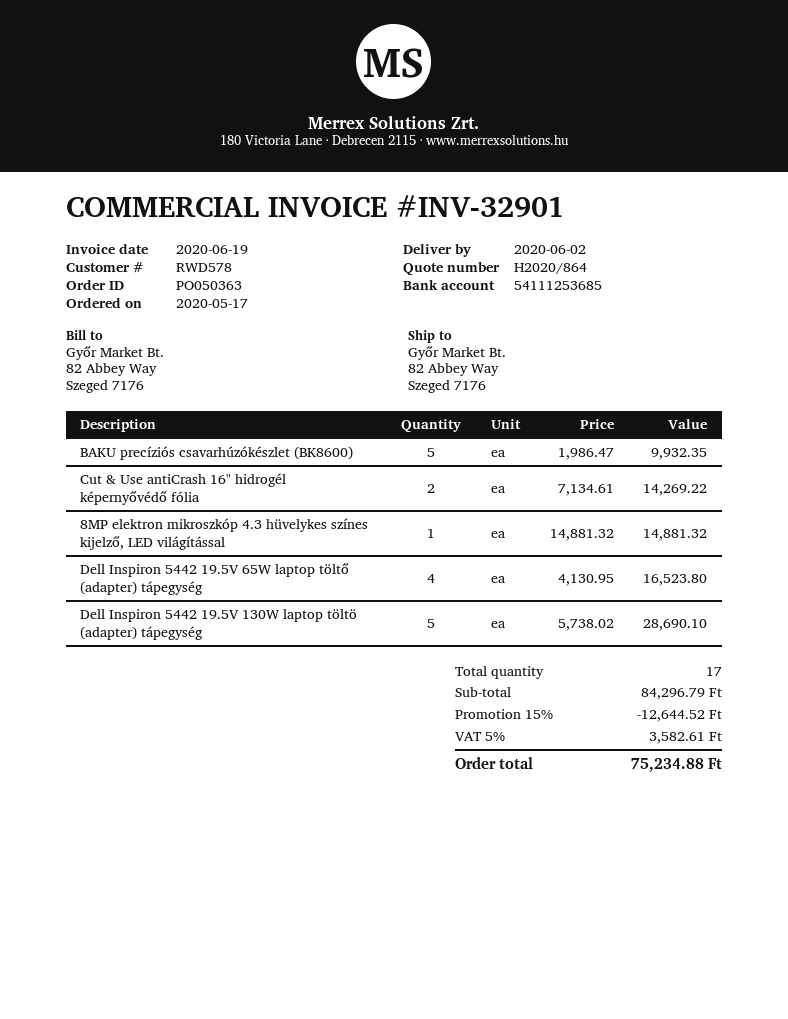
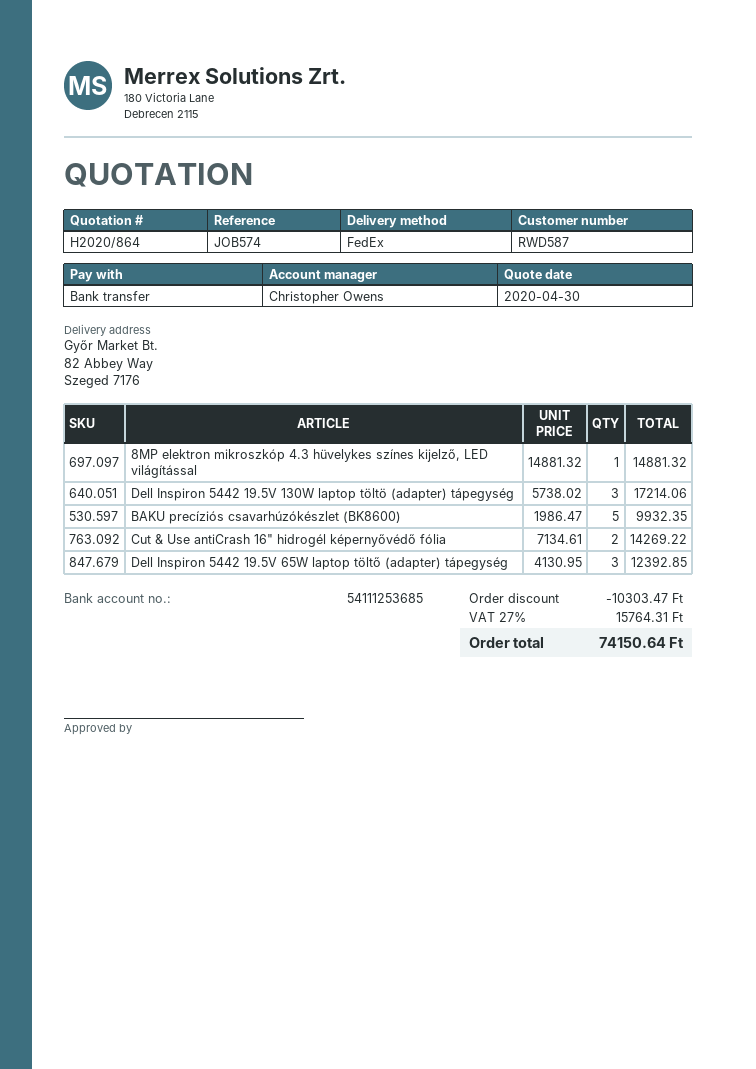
customer number: RWD578 -> RWD587
Dell Inspiron 5442 19.5V 65W laptop töltő (adapter) tápegység: 4 x 4130.95 = 16523.80 -> 3 x 4130.95 = 12392.85
Dell Inspiron 5442 19.5V 130W laptop töltö (adapter) tápegység: 5 x 5738.02 = 28690.10 -> 3 x 5738.02 = 17214.06
discount: 12644.52 -> 10303.47
tax: 5% = 3582.61 -> 27% = 15764.31
total: 75234.88 -> 74150.64

